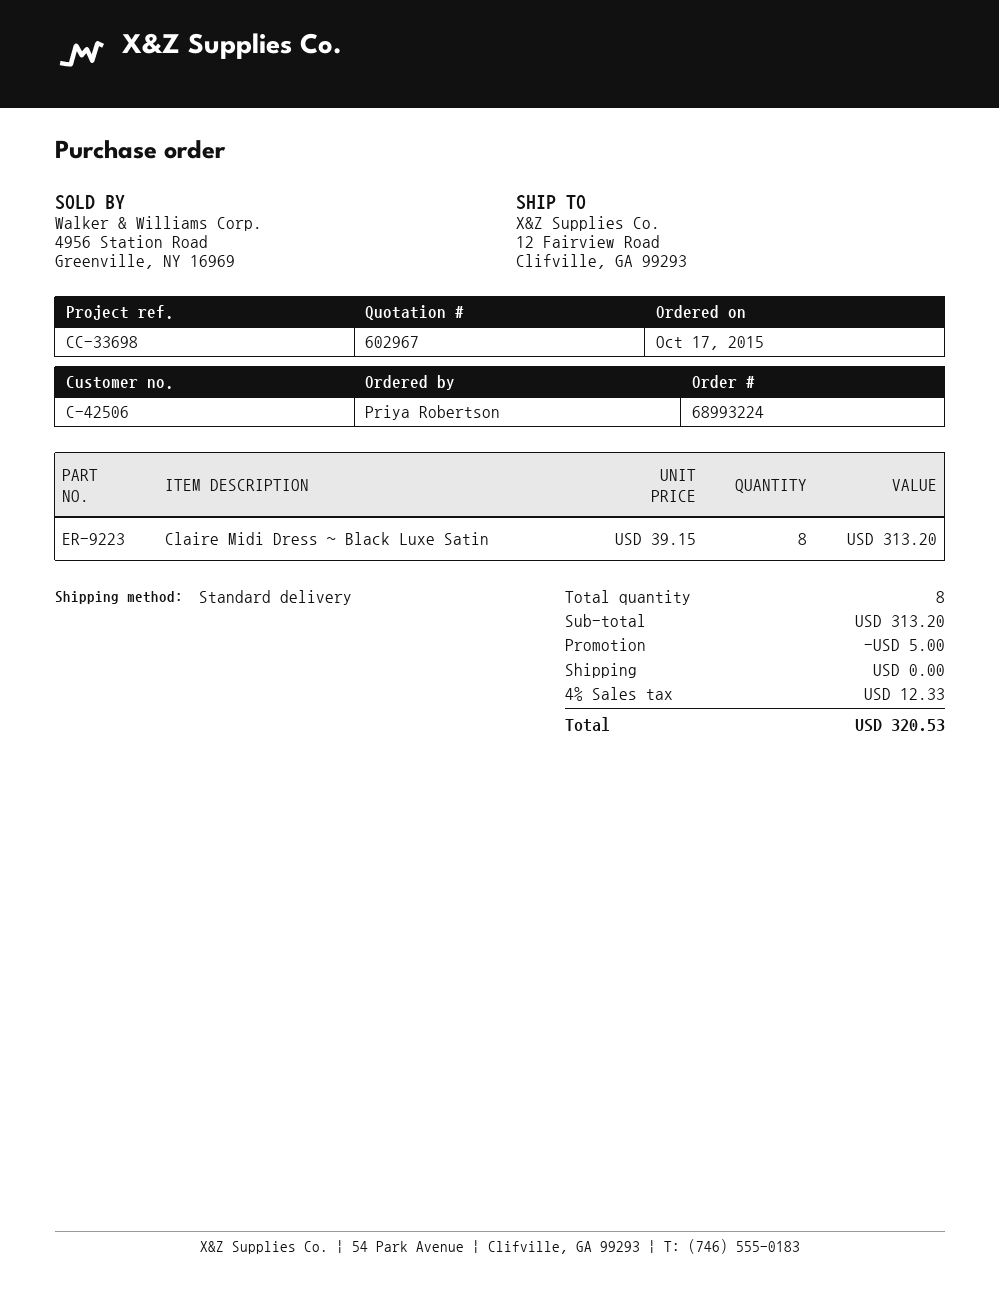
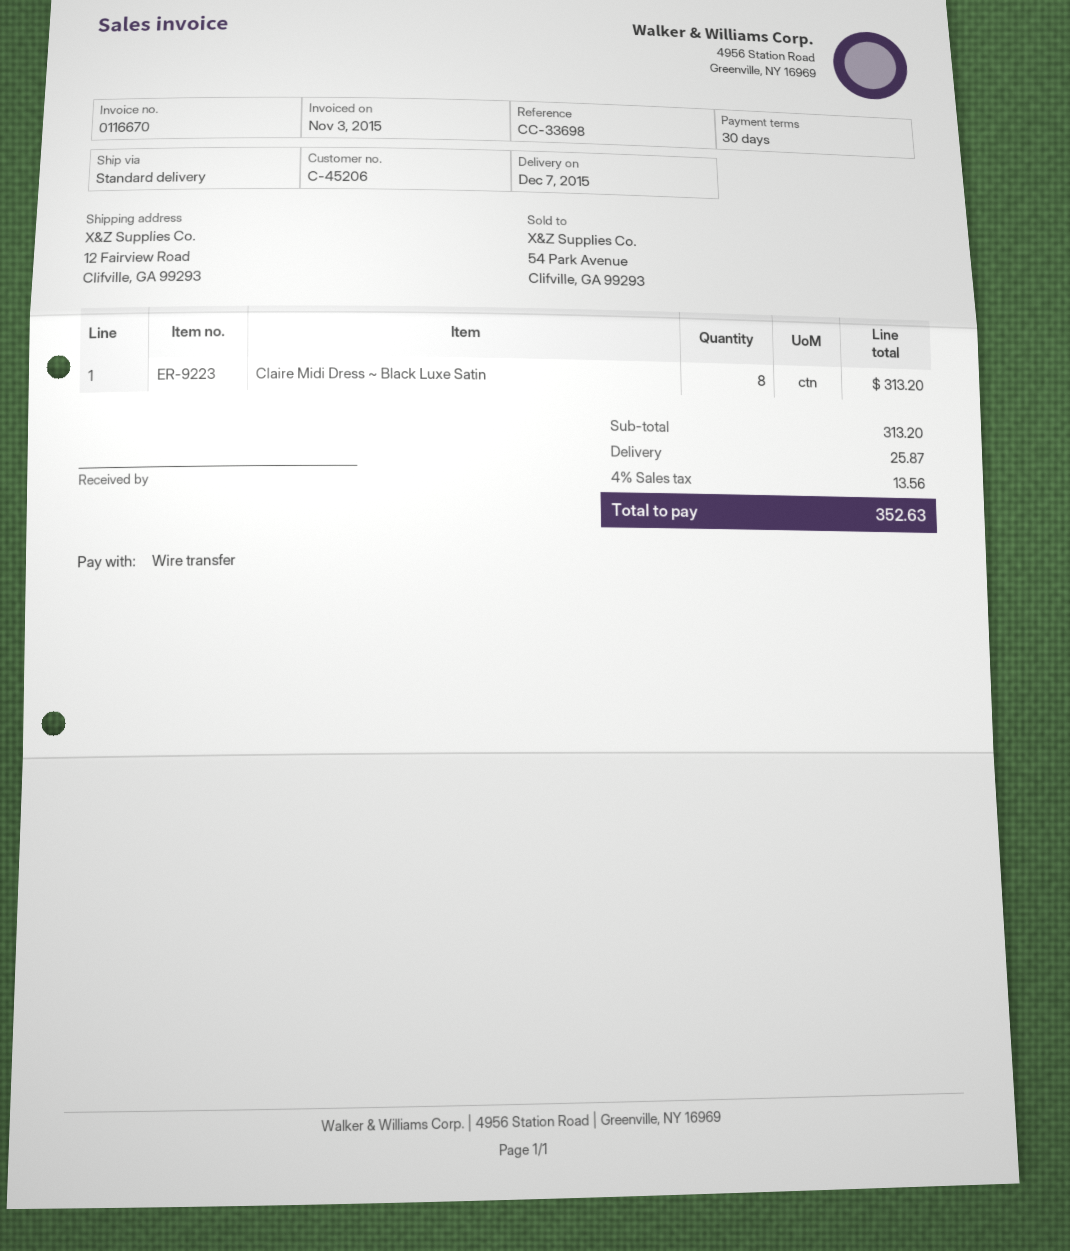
customer number: C-42506 -> C-45206
discount: 5.00 -> none
shipping: 0.00 -> 25.87
tax: 4% = 12.33 -> 4% = 13.56
total: 320.53 -> 352.63

